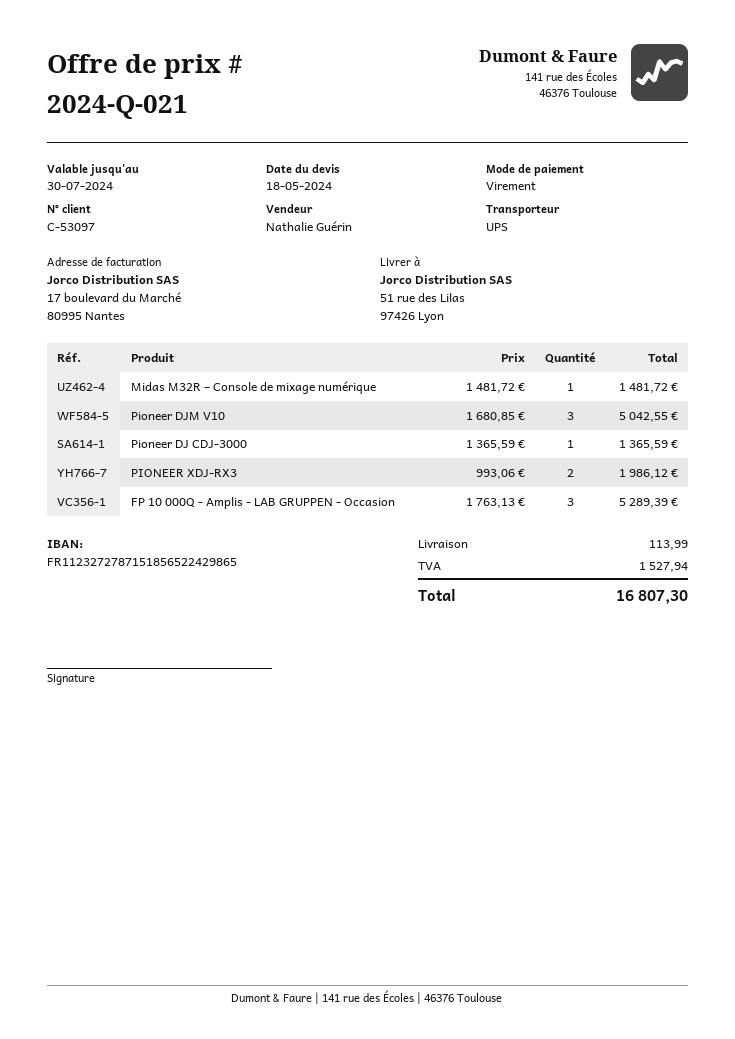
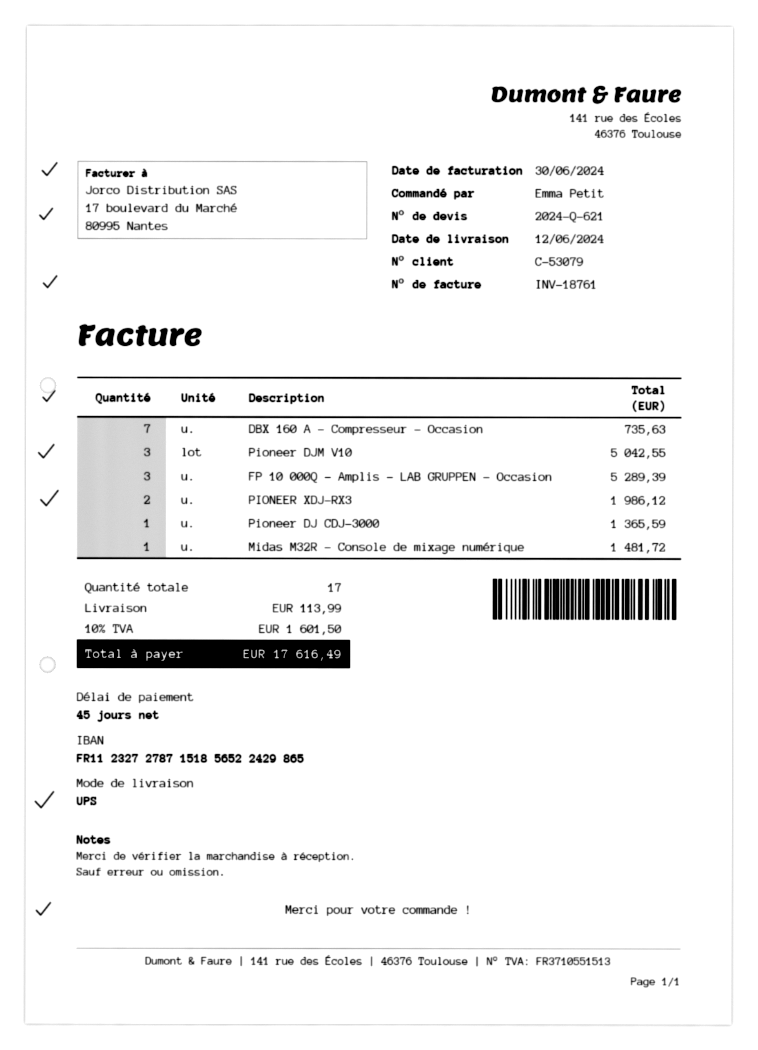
quote number: 2024-Q-021 -> 2024-Q-621
customer number: C-53097 -> C-53079
DBX 160 A - Compresseur - Occasion: none -> 7 for 735.63
tax: 1527.94 -> 1601.50
total: 16807.30 -> 17616.49

